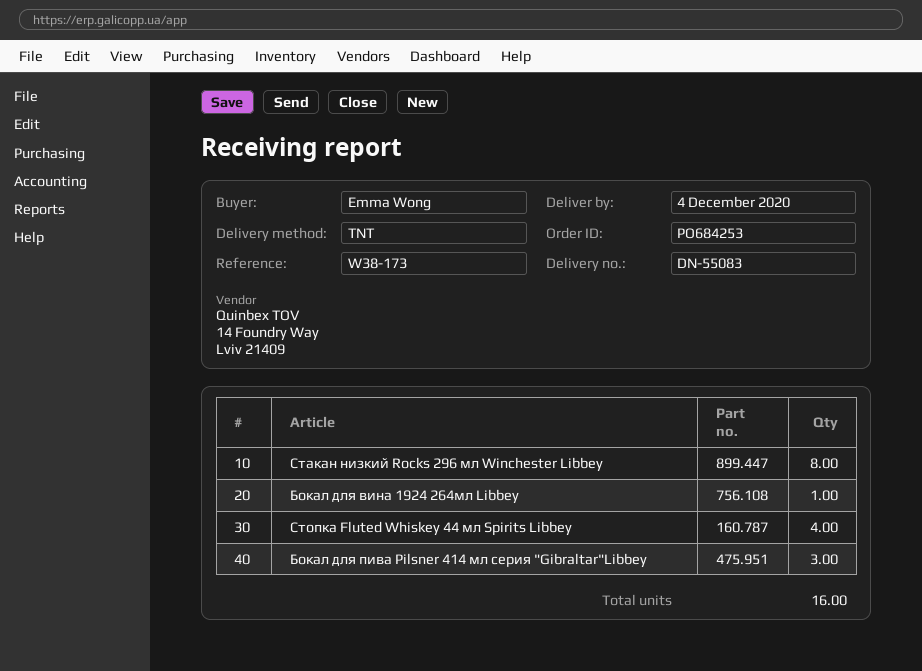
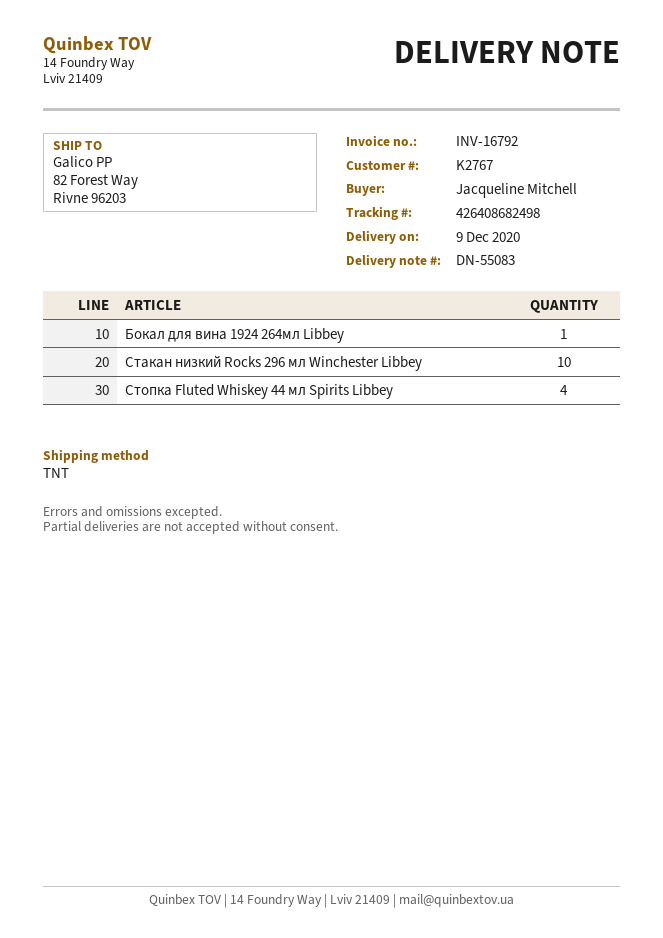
delivery date: 2020-12-04 -> 2020-12-09
ordered by: Emma Wong -> Jacqueline Mitchell
Стакан низкий Rocks 296 мл Winchester Libbey: 8 -> 10
Бокал для пива Pilsner 414 мл серия "Gibraltar"Libbey: 3 -> none

